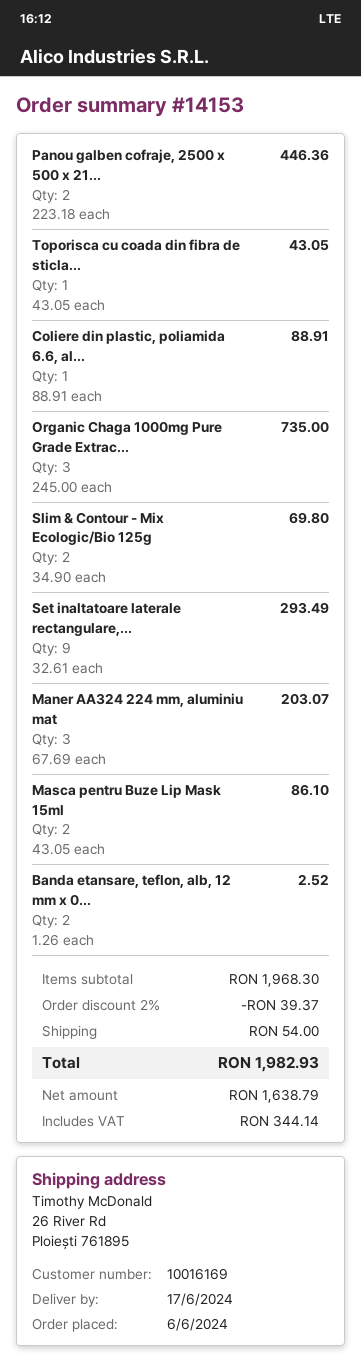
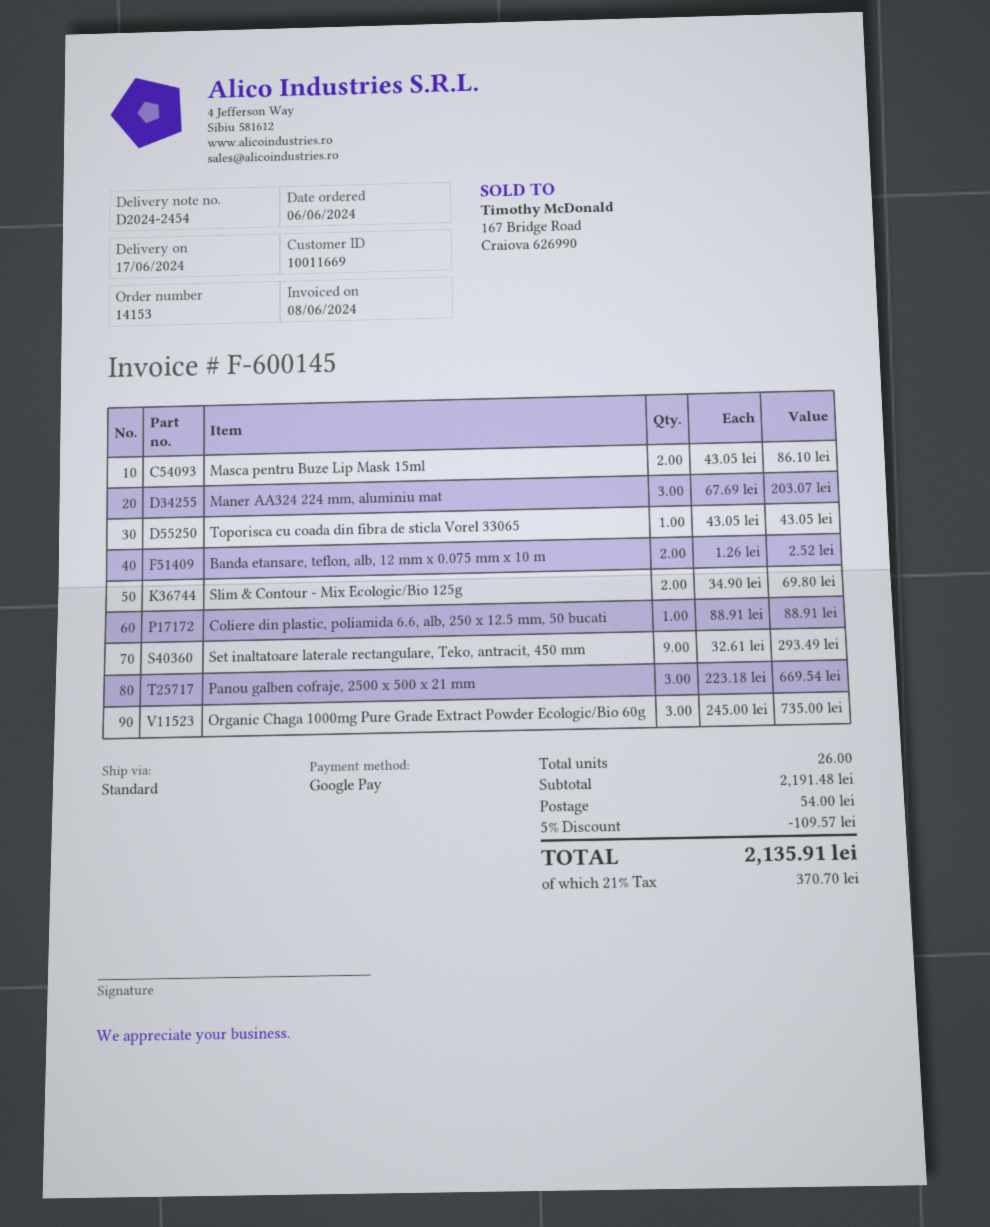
customer number: 10016169 -> 10011669
Panou galben cofraje, 2500 x 500 x 21...: 2 x 223.18 = 446.36 -> 3 x 223.18 = 669.54
subtotal: 1968.30 -> 2191.48
discount: 2% = 39.37 -> 5% = 109.57
tax: 344.14 -> 370.70
total: 1982.93 -> 2135.91

